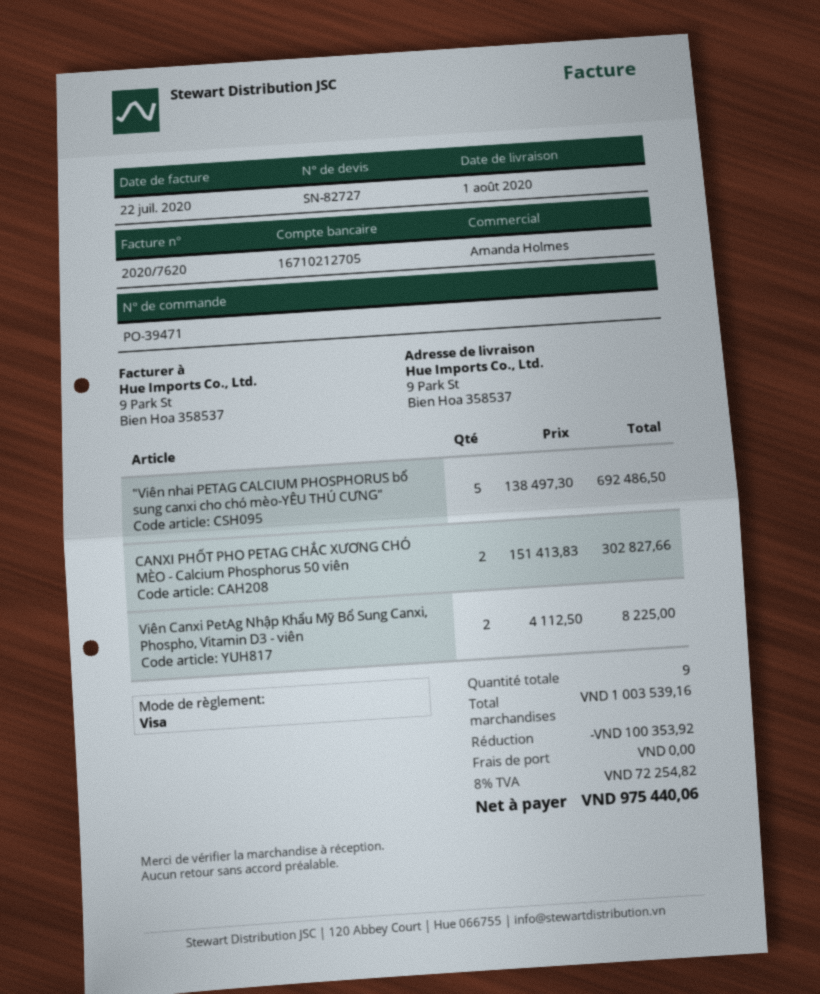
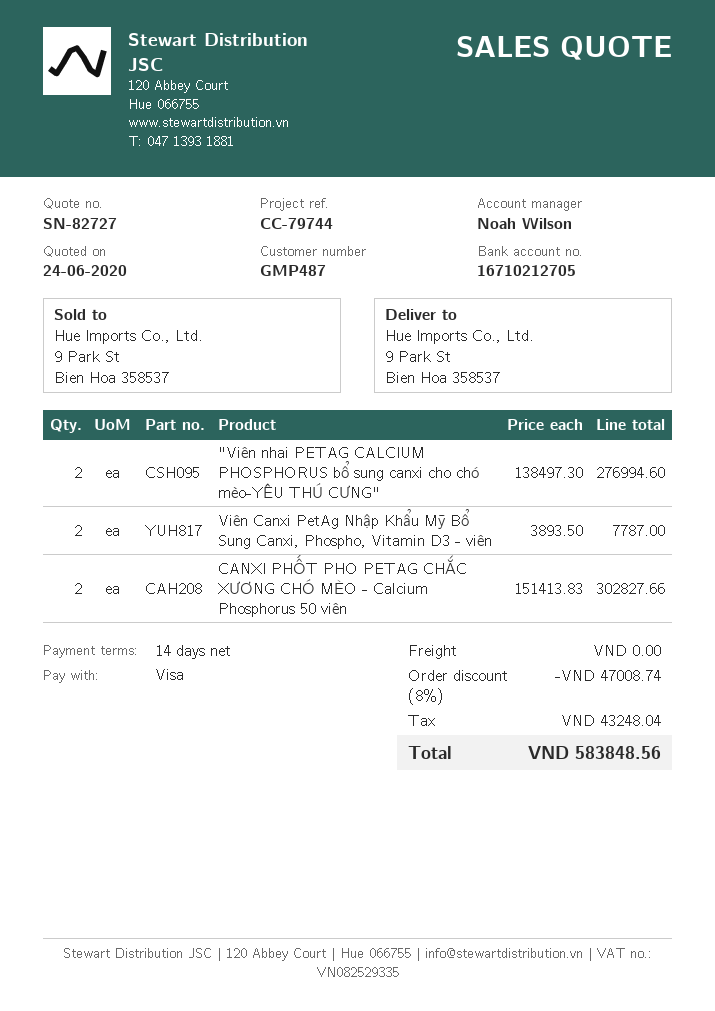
sales rep: Amanda Holmes -> Noah Wilson
"Viên nhai PETAG CALCIUM PHOSPHORUS bổ sung canxi cho chó mèo-YÊU THÚ CƯNG": 5 x 138497.30 = 692486.50 -> 2 x 138497.30 = 276994.60
Viên Canxi PetAg Nhập Khẩu Mỹ Bổ Sung Canxi, Phospho, Vitamin D3 - viên: 2 x 4112.50 = 8225.00 -> 2 x 3893.50 = 7787.00
discount: 100353.92 -> 47008.74
tax: 72254.82 -> 43248.04
total: 975440.06 -> 583848.56

